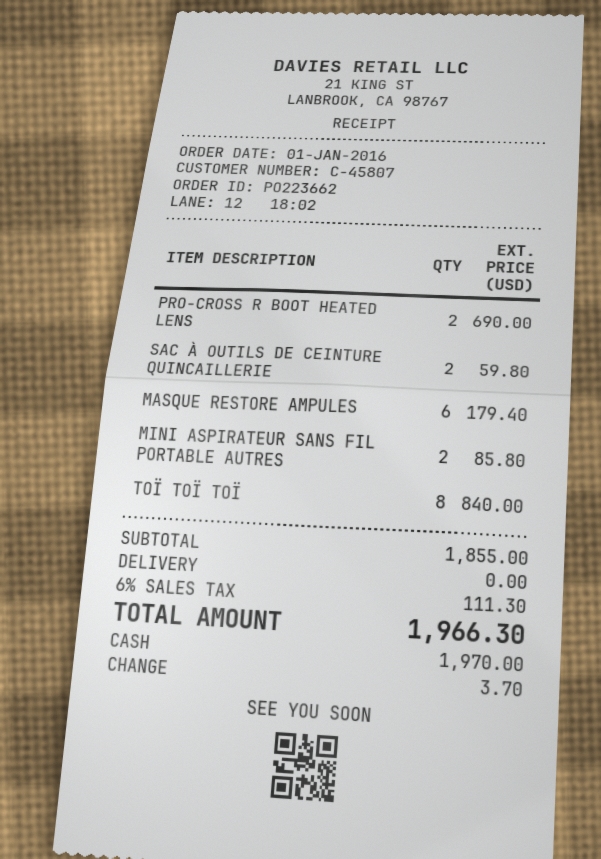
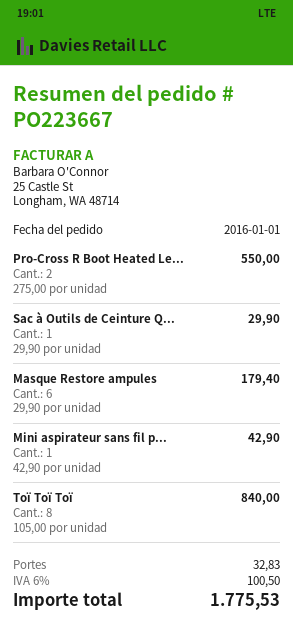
order number: PO223662 -> PO223667
PRO-CROSS R BOOT HEATED LENS: 2 for 690.00 -> 2 for 550.00
SAC À OUTILS DE CEINTURE QUINCAILLERIE: 2 for 59.80 -> 1 for 29.90
MINI ASPIRATEUR SANS FIL PORTABLE AUTRES: 2 for 85.80 -> 1 for 42.90
shipping: 0.00 -> 32.83
tax: 6% = 111.30 -> 6% = 100.50
total: 1966.30 -> 1775.53

